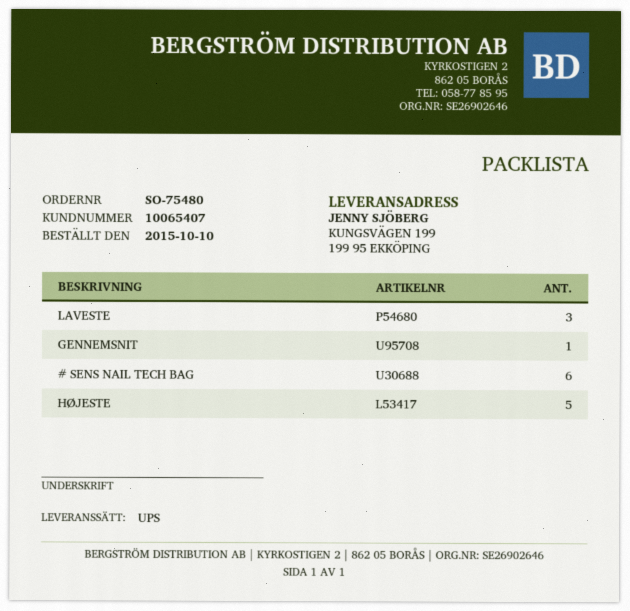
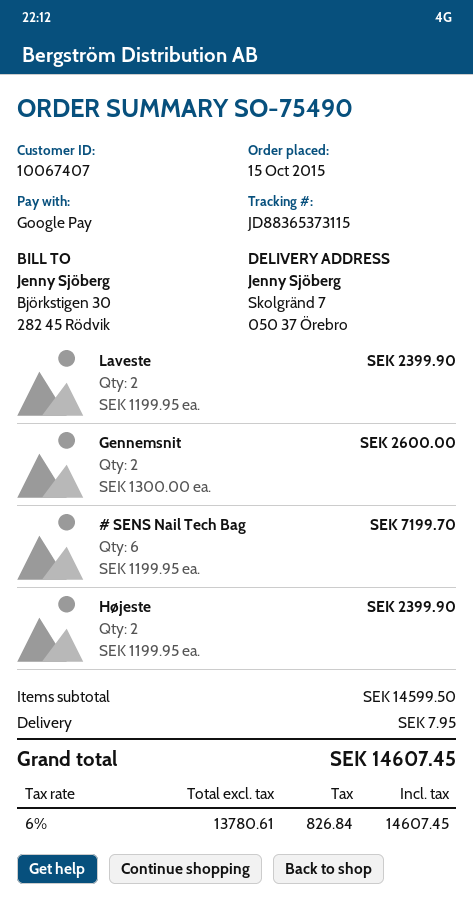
order number: SO-75480 -> SO-75490
order date: 2015-10-10 -> 2015-10-15
customer number: 10065407 -> 10067407
ship to: KUNGSVÄGEN 199, 199 95 EKKÖPING -> Skolgränd 7, 050 37 Örebro
LAVESTE: 3 -> 2
GENNEMSNIT: 1 -> 2
HØJESTE: 5 -> 2

